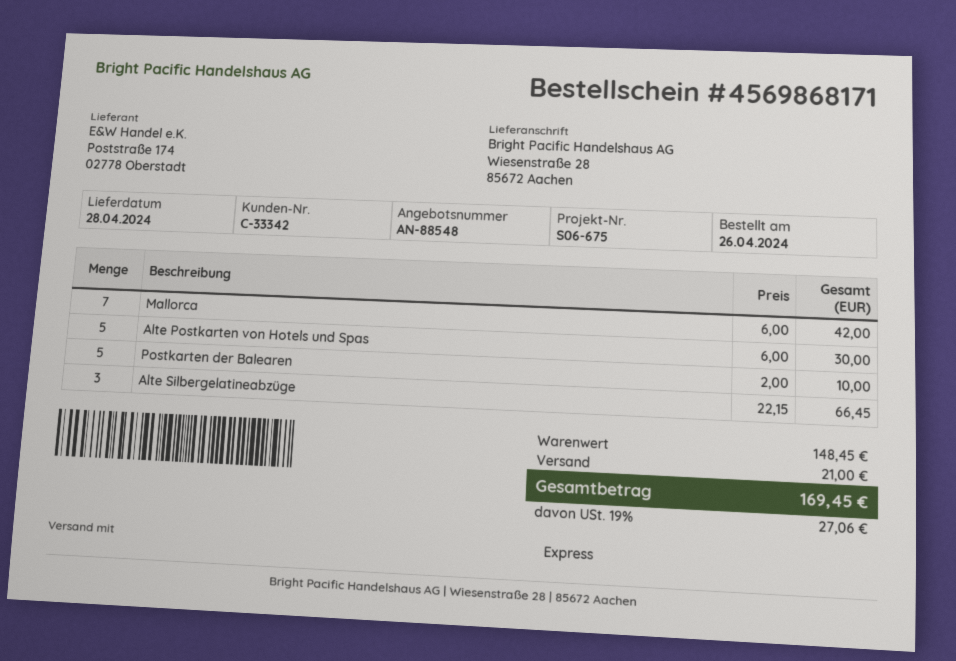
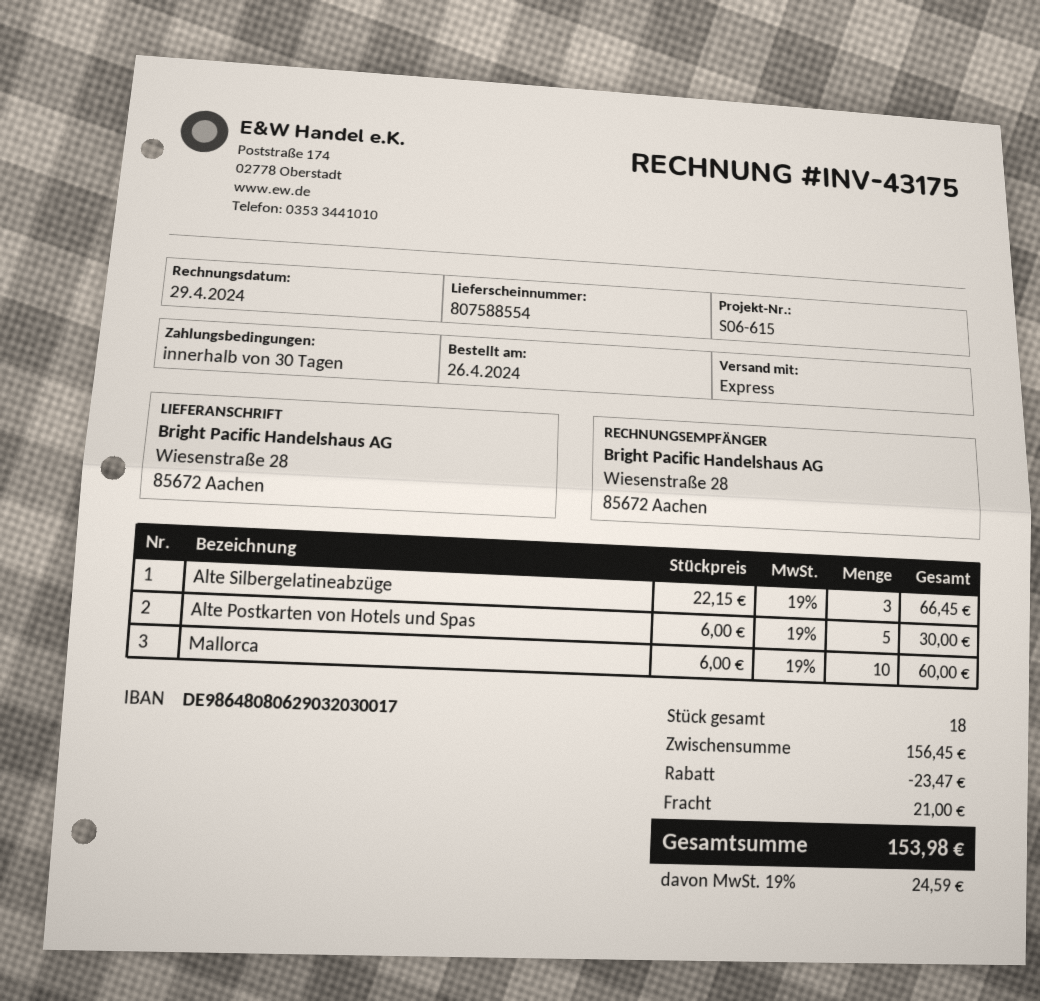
reference: S06-675 -> S06-615
Mallorca: 7 x 6.00 = 42.00 -> 10 x 6.00 = 60.00
Postkarten der Balearen: 5 x 2.00 = 10.00 -> none
subtotal: 148.45 -> 156.45
discount: none -> 23.47
tax: 19% = 27.06 -> 19% = 24.59
total: 169.45 -> 153.98

